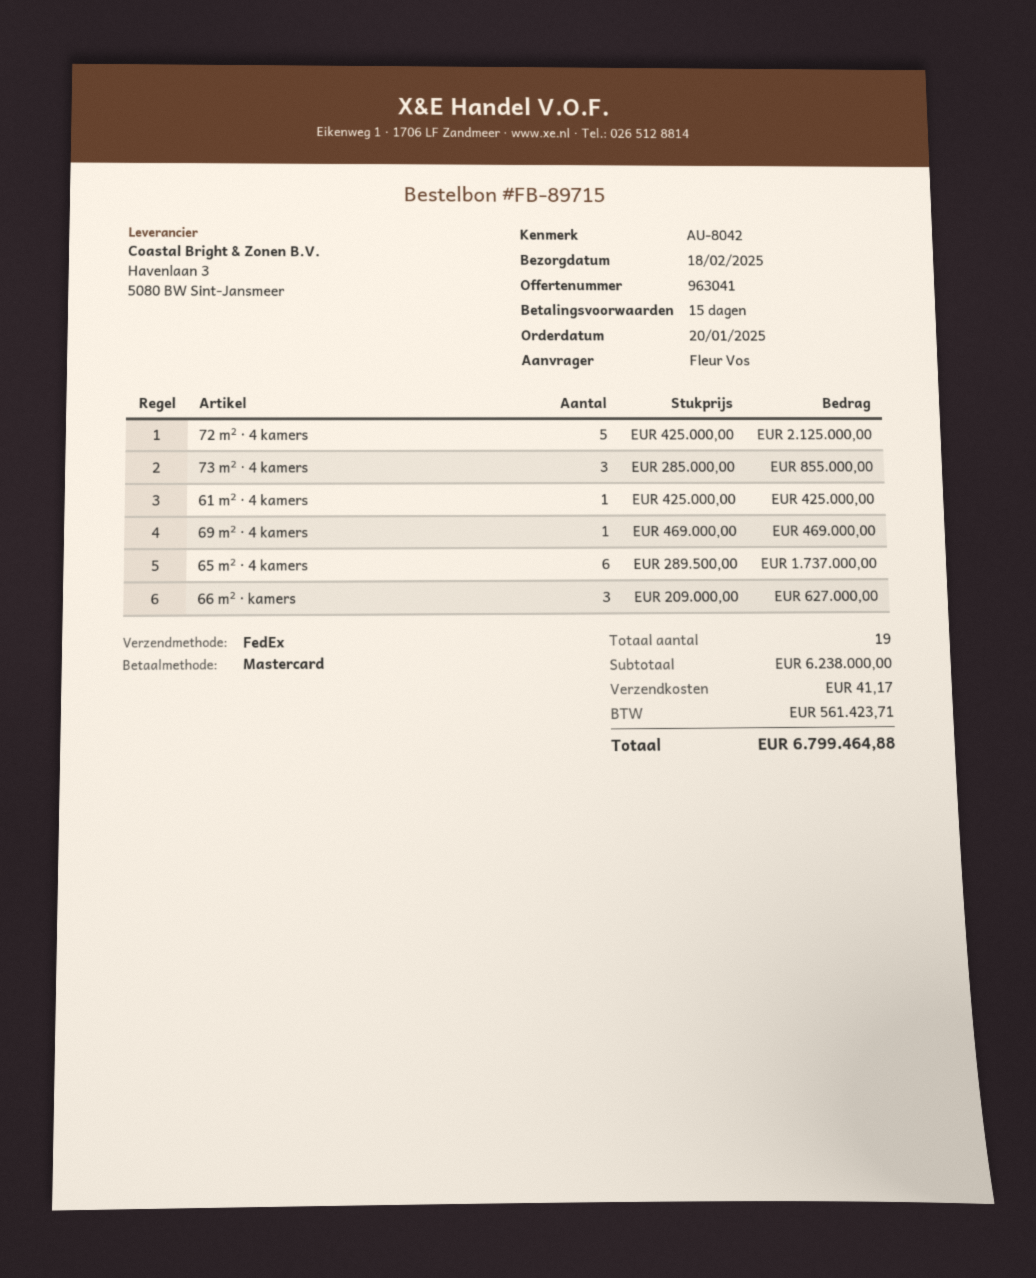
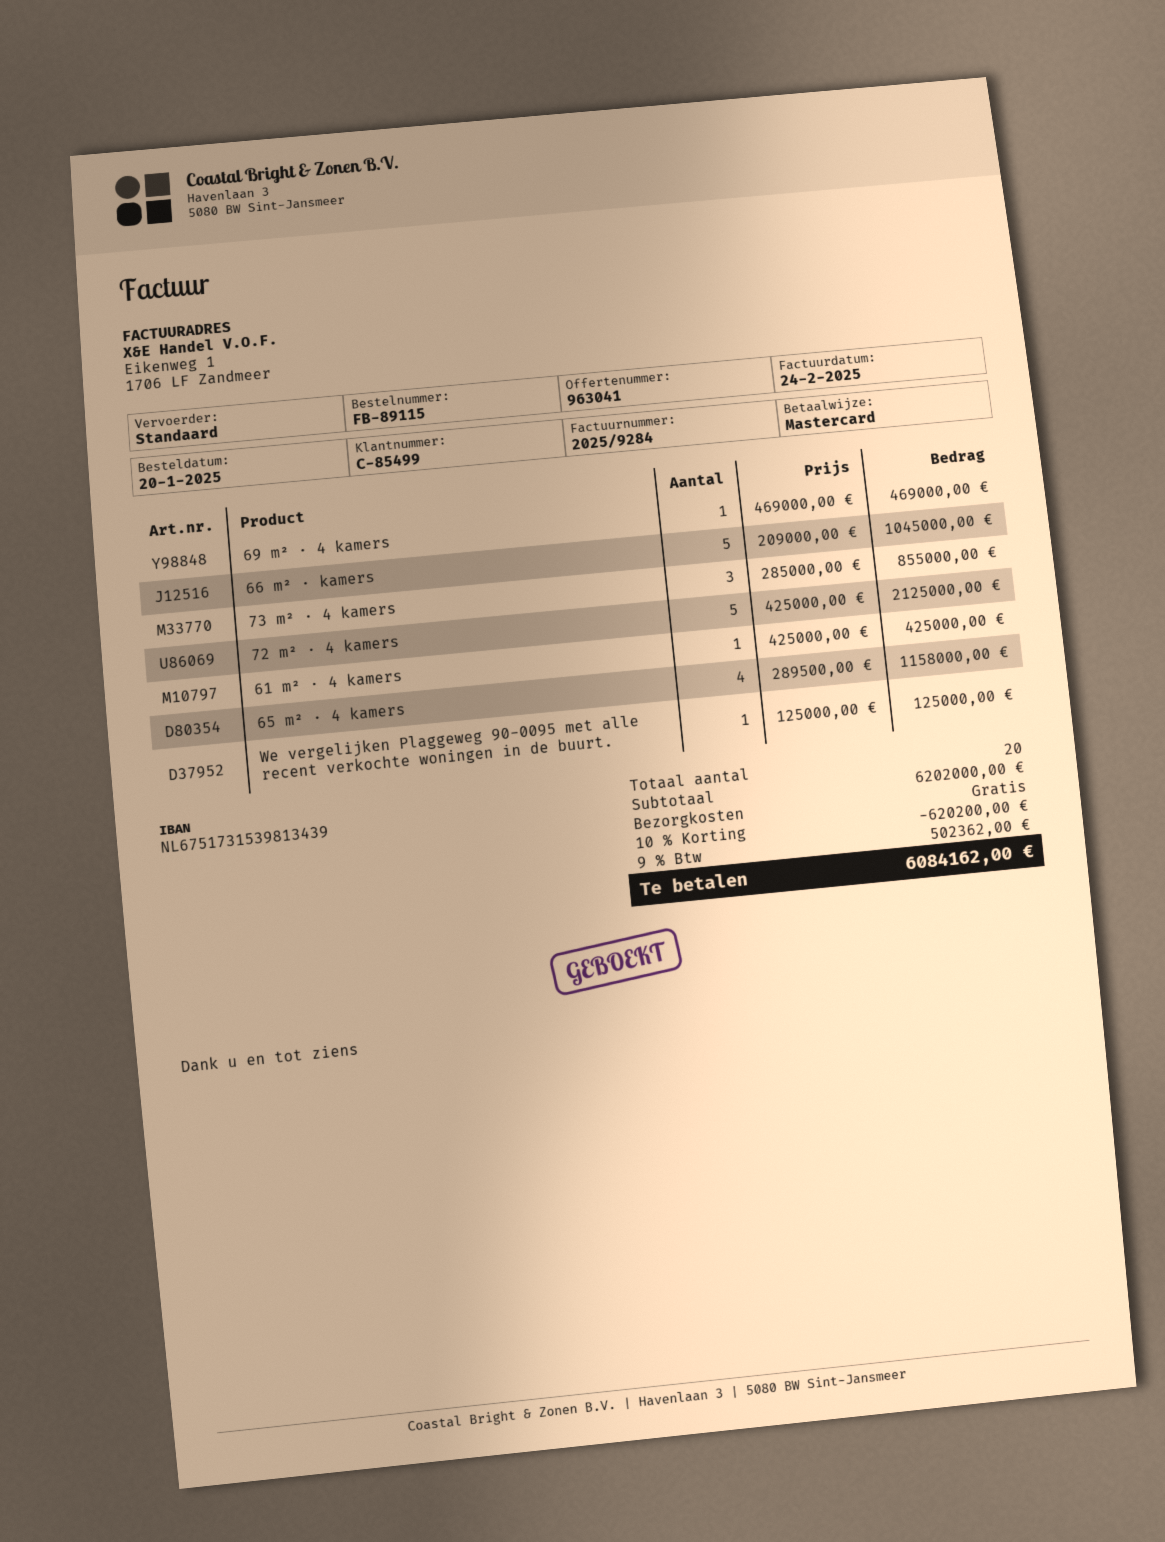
order number: FB-89715 -> FB-89115
shipping method: FedEx -> standard
65 m² · 4 kamers: 6 x 289500.00 = 1737000.00 -> 4 x 289500.00 = 1158000.00
66 m² · kamers: 3 x 209000.00 = 627000.00 -> 5 x 209000.00 = 1045000.00
We vergelijken Plaggeweg 90-0095 met alle recent verkochte woningen in de buurt.: none -> 1 x 125000.00 = 125000.00
total quantity: 19 -> 20
subtotal: 6238000.00 -> 6202000.00
discount: none -> 10% = 620200.00
shipping: 41.17 -> 0.00
tax: 561423.71 -> 502362.00
total: 6799464.88 -> 6084162.00

